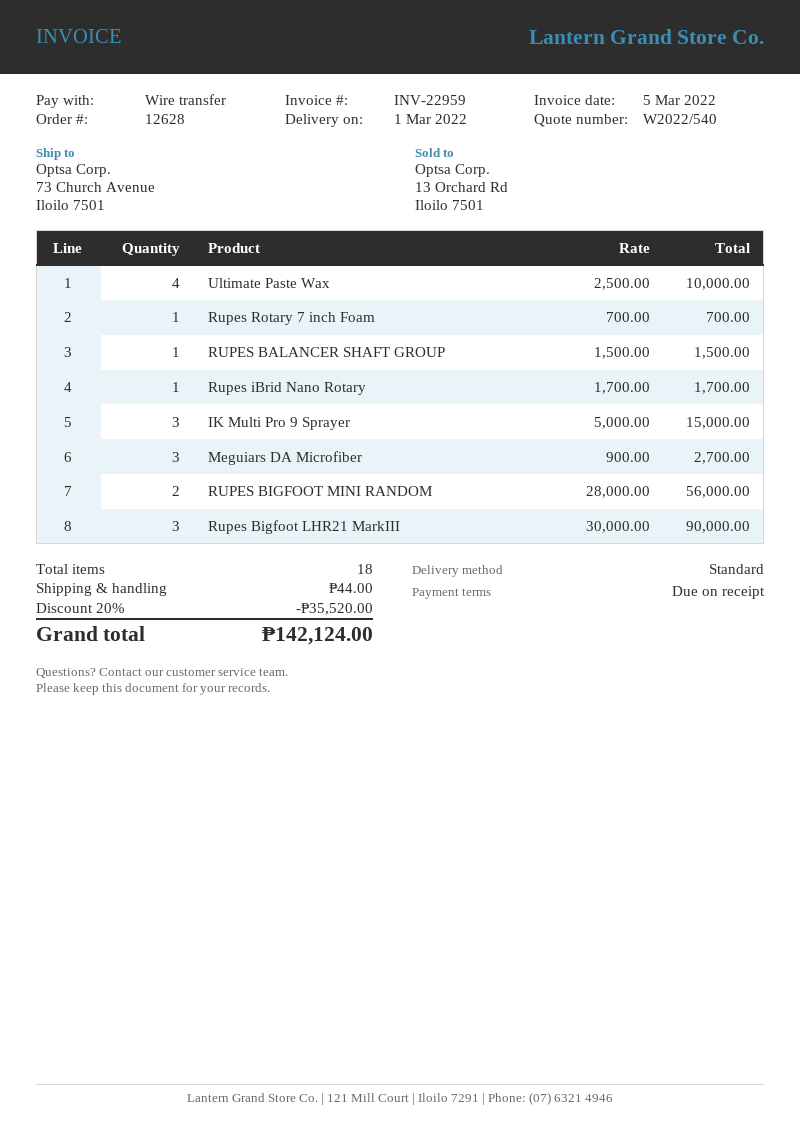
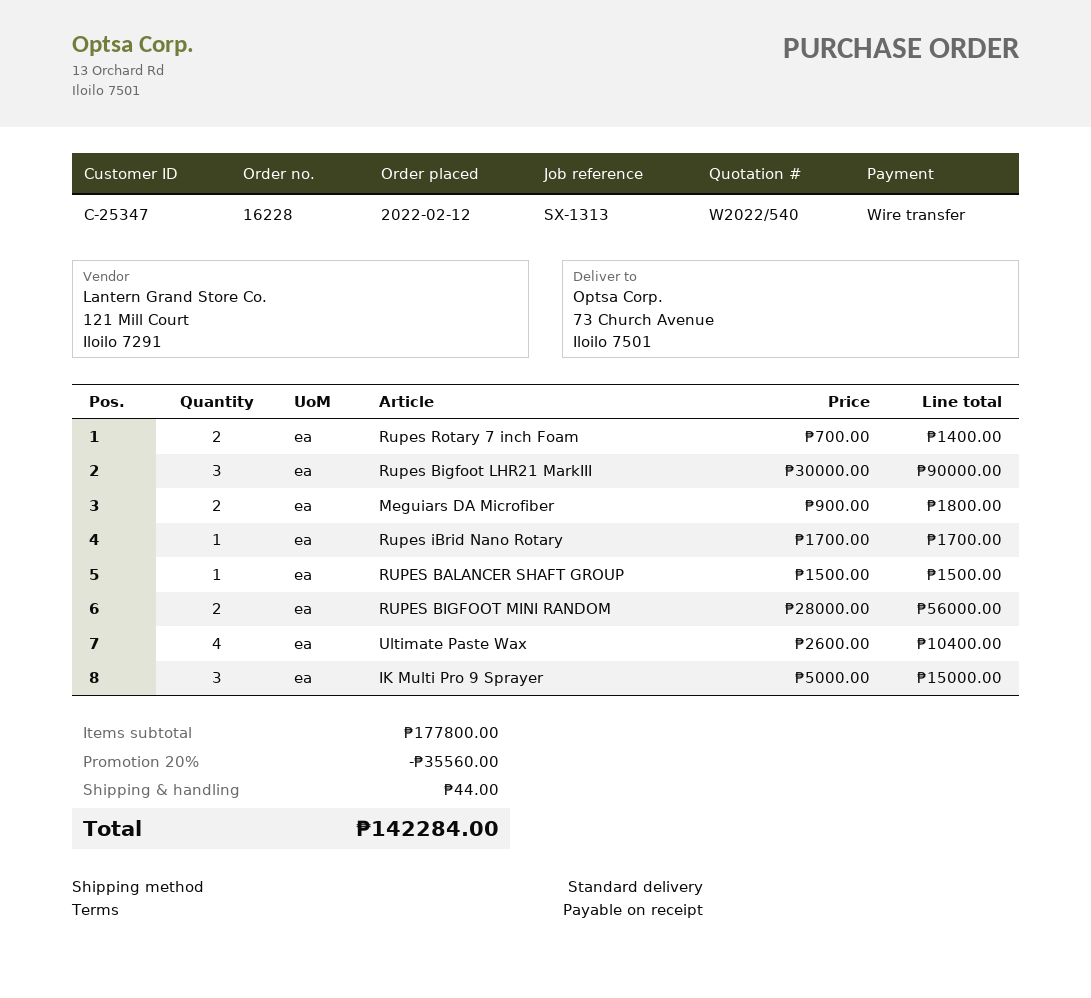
order number: 12628 -> 16228
Ultimate Paste Wax: 4 x 2500.00 = 10000.00 -> 4 x 2600.00 = 10400.00
Rupes Rotary 7 inch Foam: 1 x 700.00 = 700.00 -> 2 x 700.00 = 1400.00
Meguiars DA Microfiber: 3 x 900.00 = 2700.00 -> 2 x 900.00 = 1800.00
discount: 20% = 35520.00 -> 20% = 35560.00
total: 142124.00 -> 142284.00

